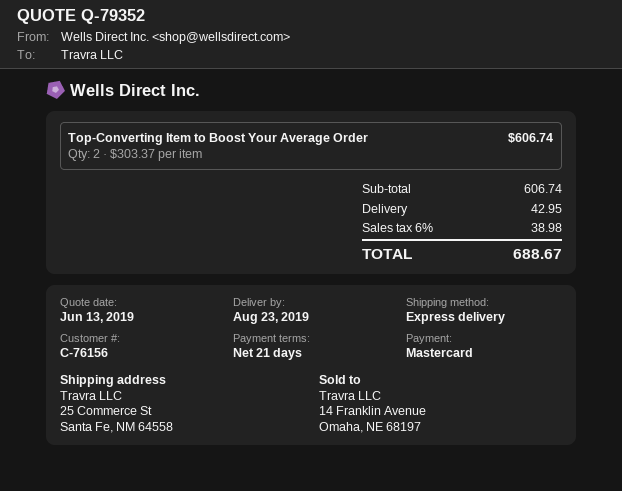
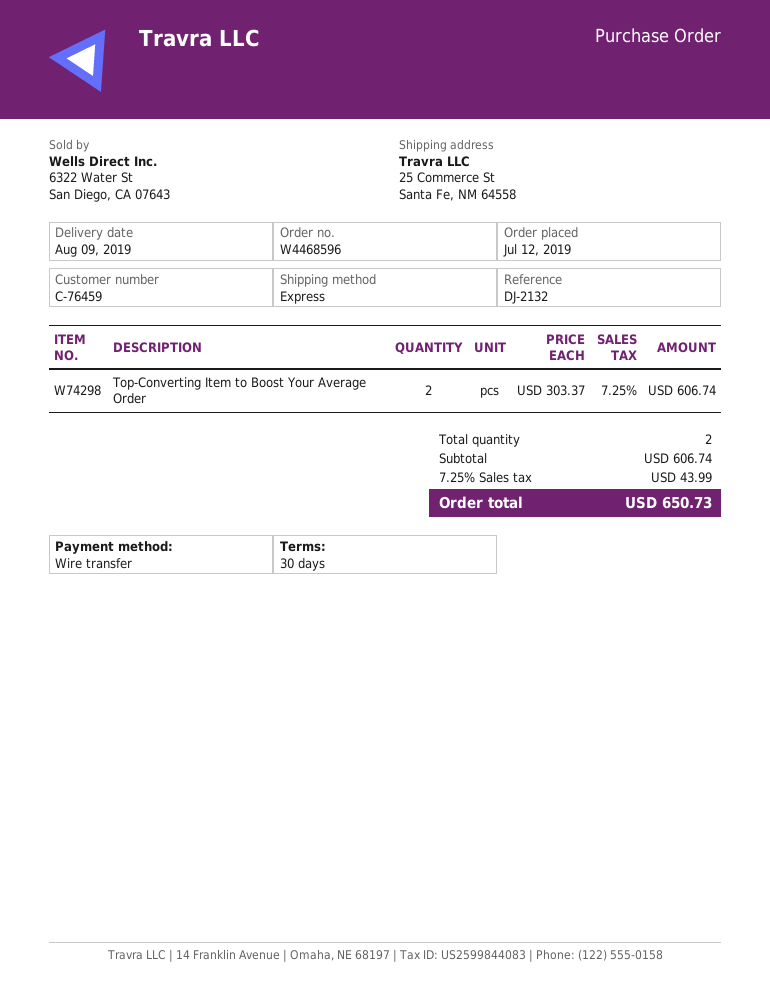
delivery date: 2019-08-23 -> 2019-08-09
payment terms: 21 days -> 30 days
customer number: C-76156 -> C-76459
payment method: Mastercard -> bank transfer
shipping: 42.95 -> none
tax: 6% = 38.98 -> 7.25% = 43.99
total: 688.67 -> 650.73

